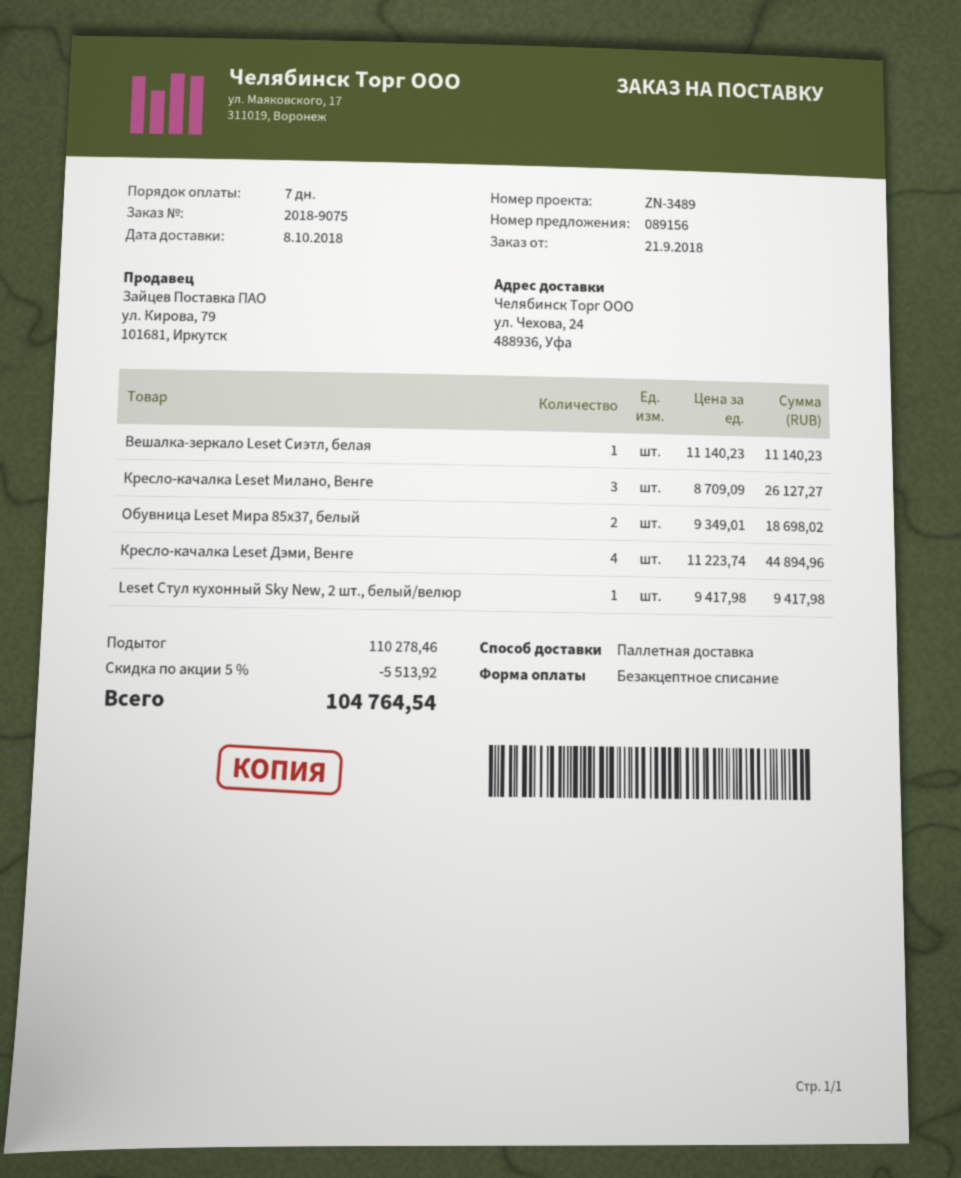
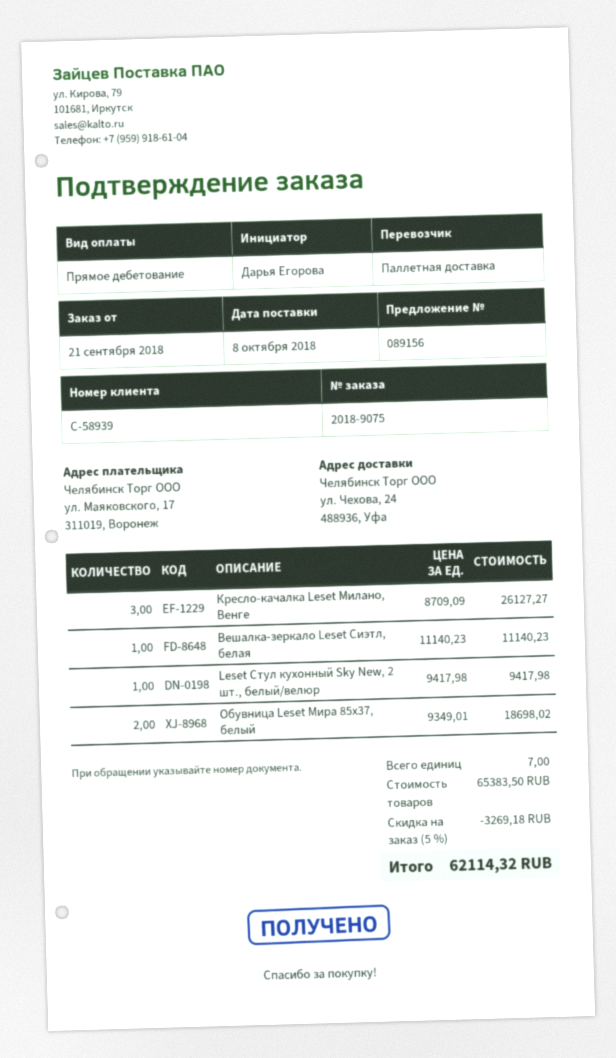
Кресло-качалка Leset Дэми, Венге: 4 x 11223.74 = 44894.96 -> none
subtotal: 110278.46 -> 65383.50
discount: 5% = 5513.92 -> 5% = 3269.18
total: 104764.54 -> 62114.32

